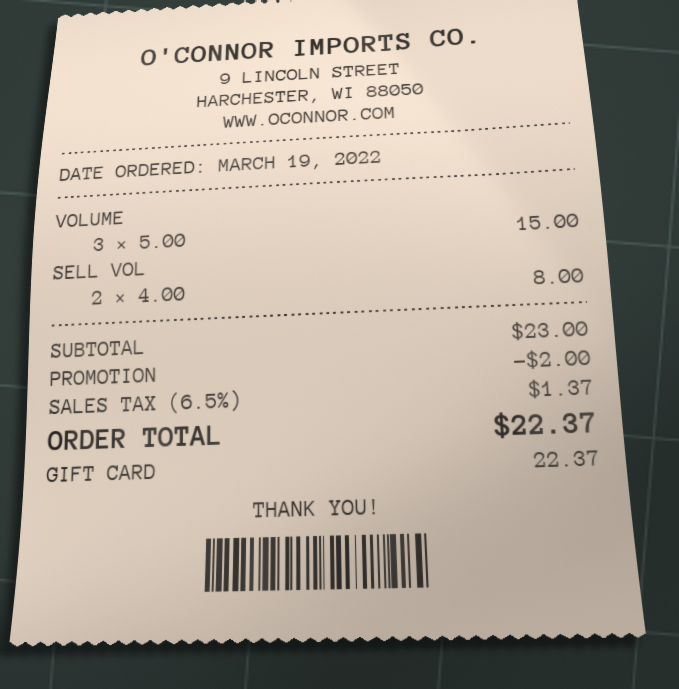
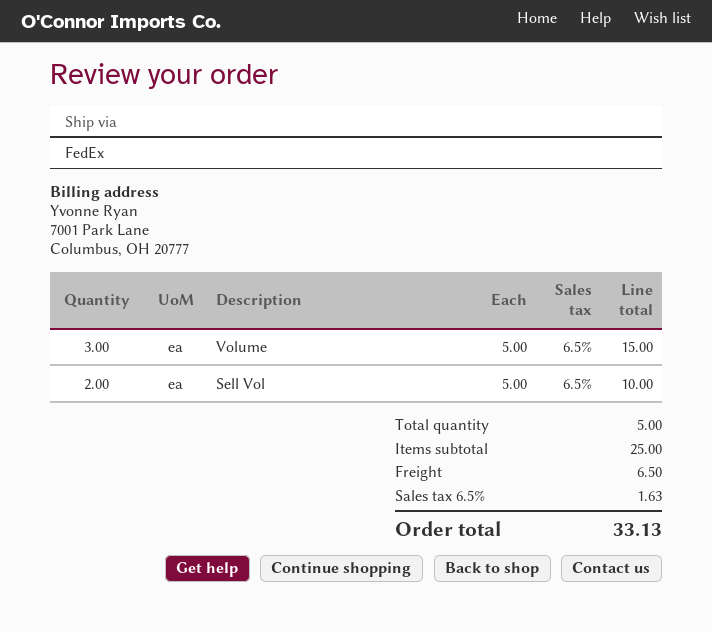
SELL VOL: 2 x 4.00 = 8.00 -> 2 x 5.00 = 10.00
subtotal: 23.00 -> 25.00
discount: 2.00 -> none
shipping: none -> 6.50
tax: 6.5% = 1.37 -> 6.5% = 1.63
total: 22.37 -> 33.13

